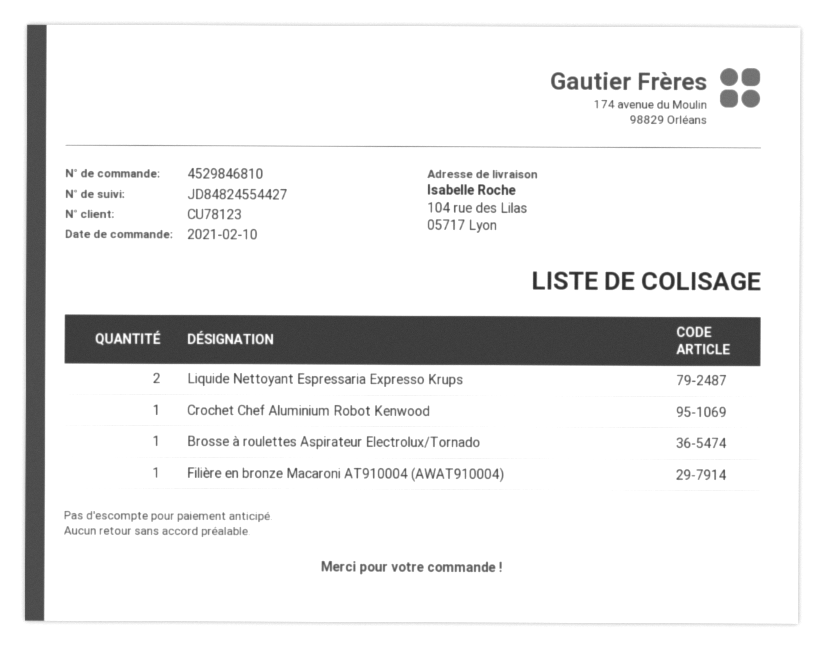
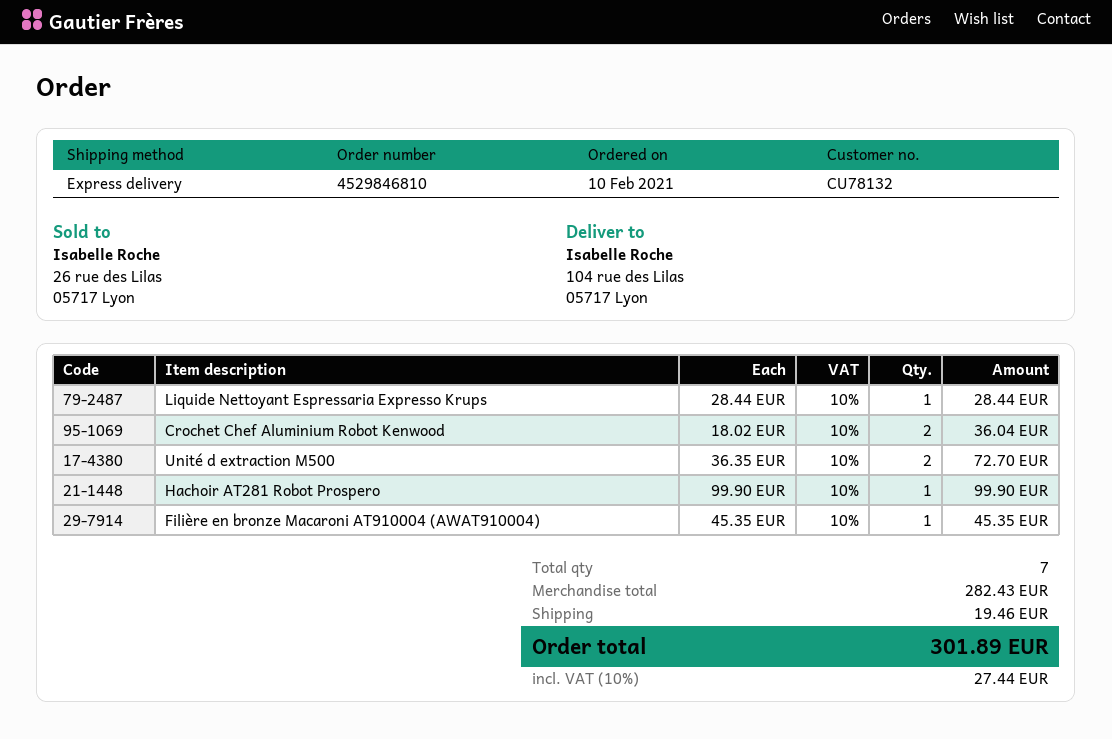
customer number: CU78123 -> CU78132
Liquide Nettoyant Espressaria Expresso Krups: 2 -> 1
Crochet Chef Aluminium Robot Kenwood: 1 -> 2
Brosse à roulettes Aspirateur Electrolux/Tornado: 1 -> none
Unité d extraction M500: none -> 2
Hachoir AT281 Robot Prospero: none -> 1

